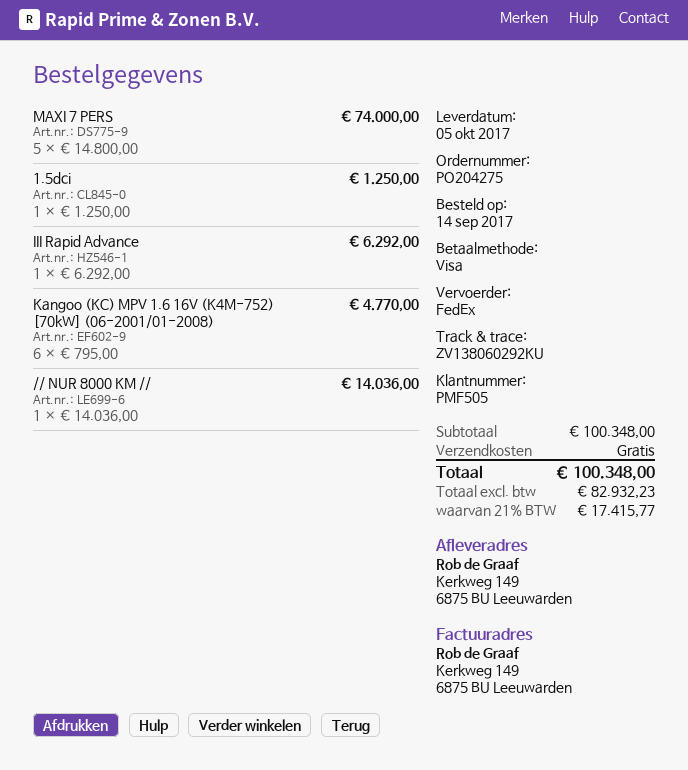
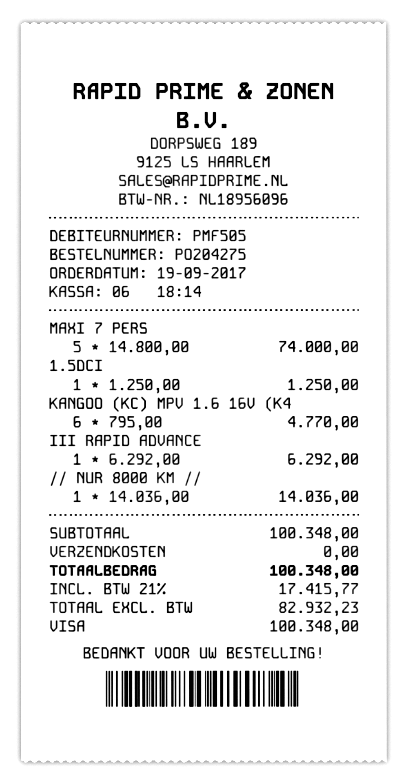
order date: 2017-09-14 -> 2017-09-19

